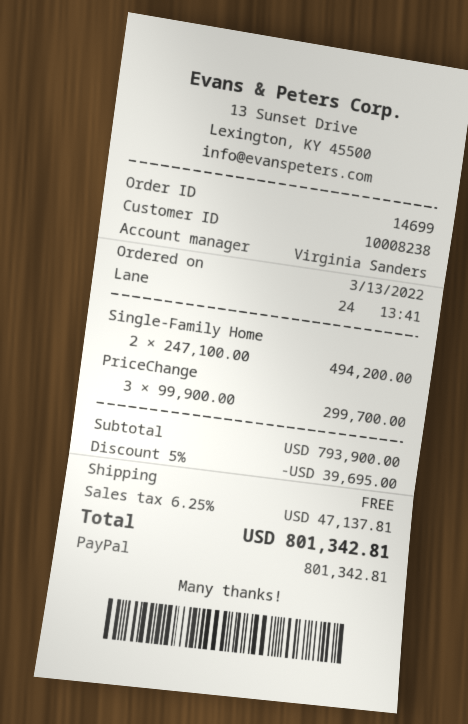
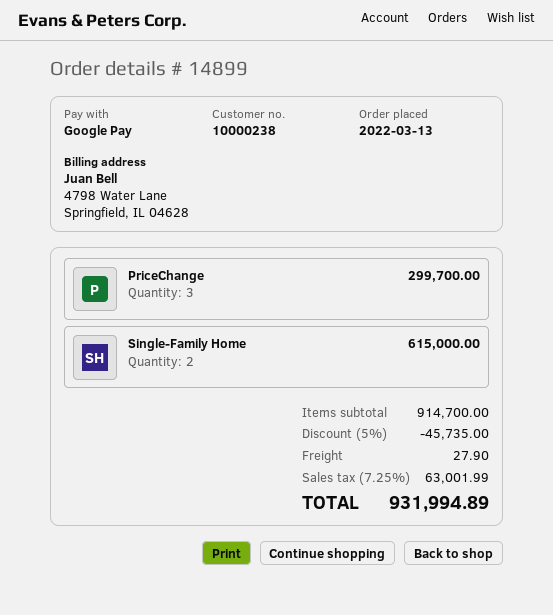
order number: 14699 -> 14899
customer number: 10008238 -> 10000238
payment method: PayPal -> Google Pay
Single-Family Home: 2 for 494200.00 -> 2 for 615000.00
subtotal: 793900.00 -> 914700.00
discount: 5% = 39695.00 -> 5% = 45735.00
shipping: 0.00 -> 27.90
tax: 6.25% = 47137.81 -> 7.25% = 63001.99
total: 801342.81 -> 931994.89

